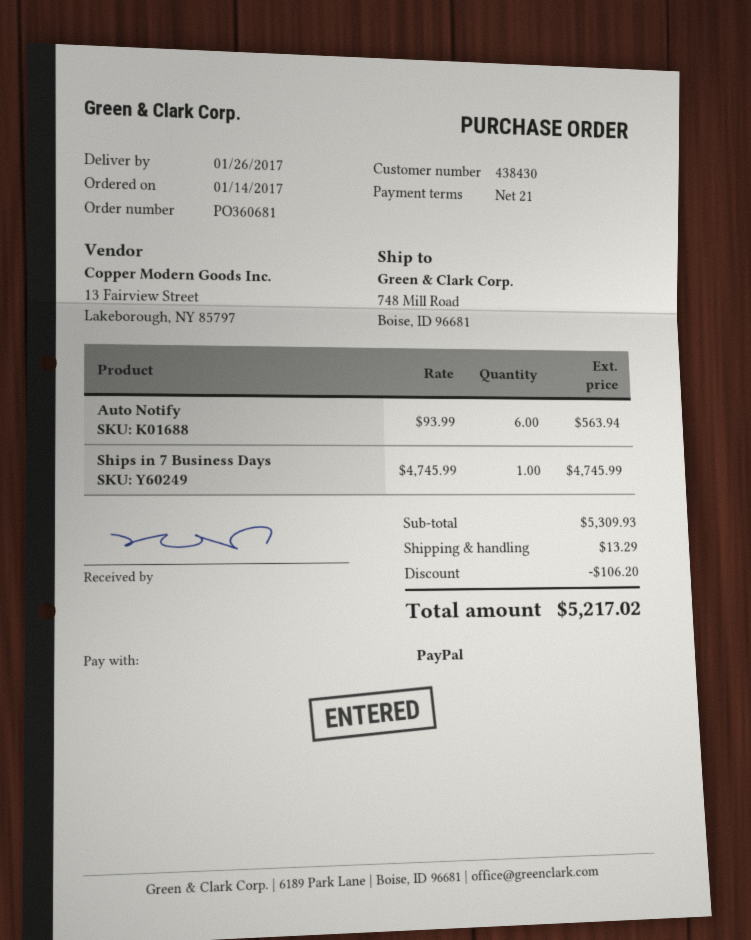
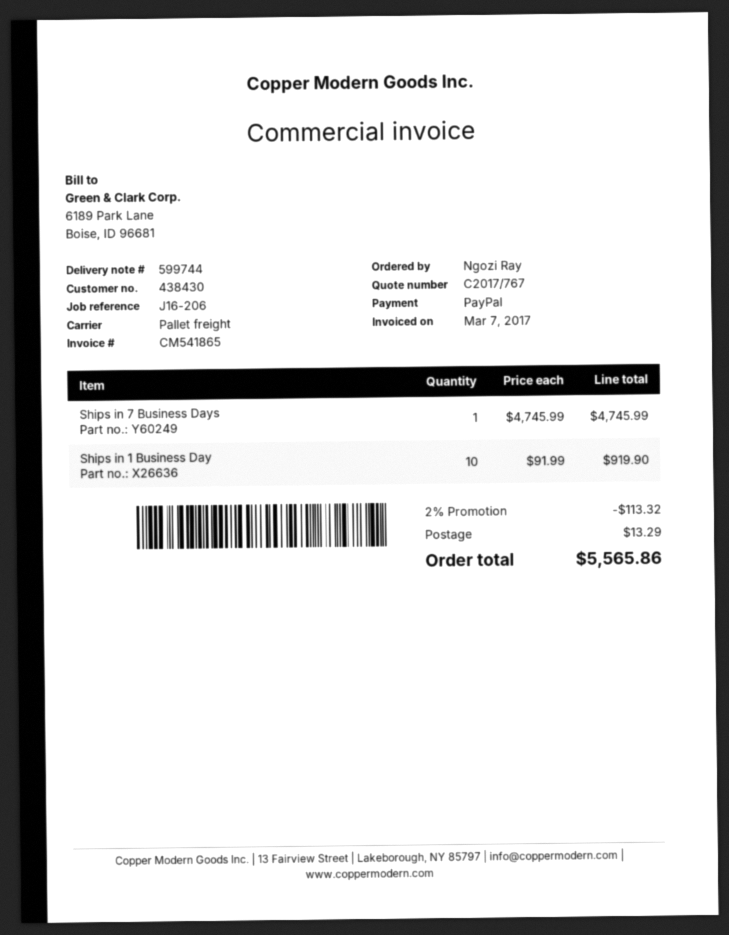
Auto Notify: 6 x 93.99 = 563.94 -> none
Ships in 1 Business Day: none -> 10 x 91.99 = 919.90
discount: 106.20 -> 113.32
total: 5217.02 -> 5565.86

